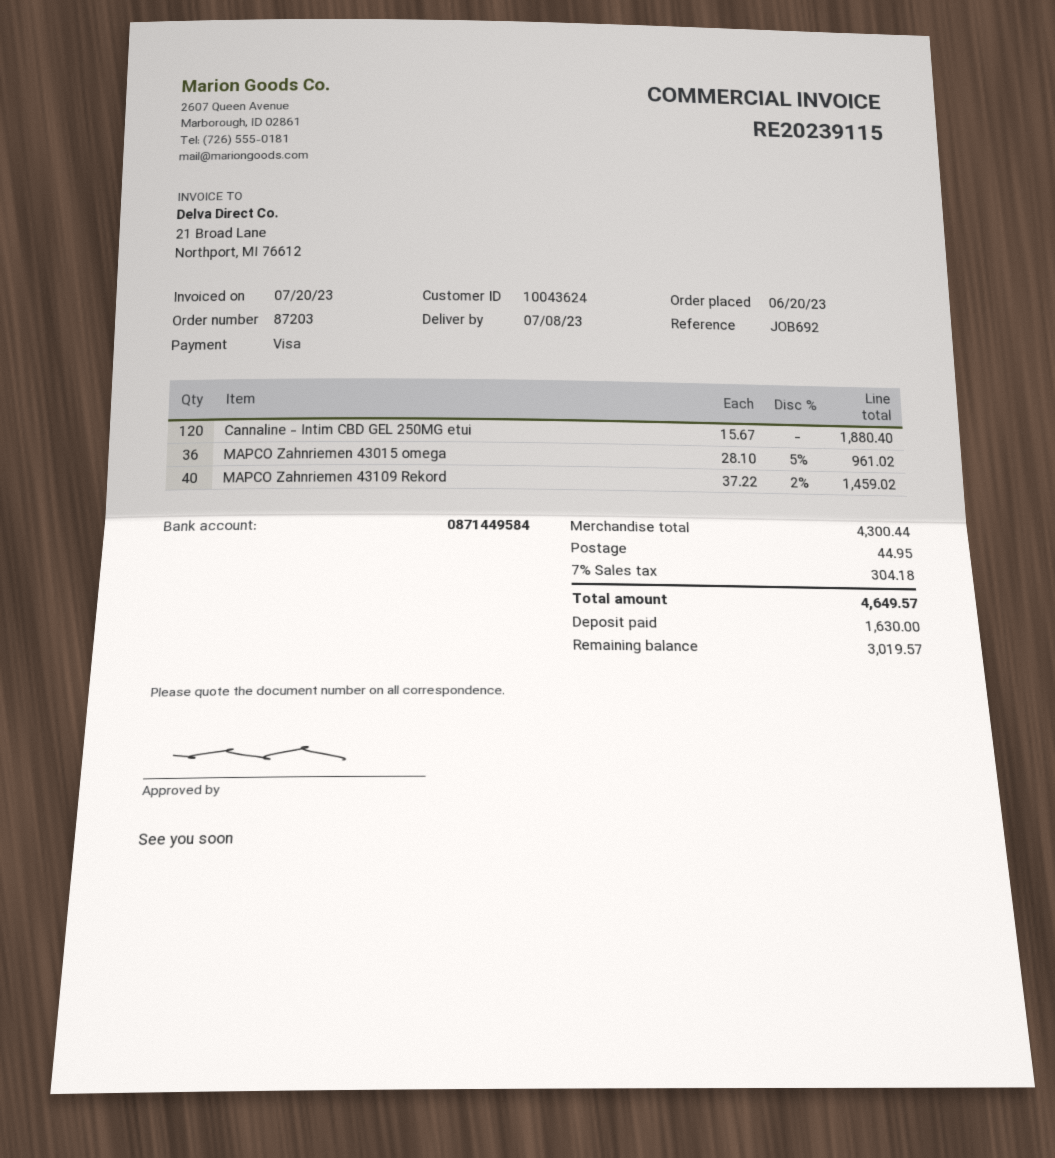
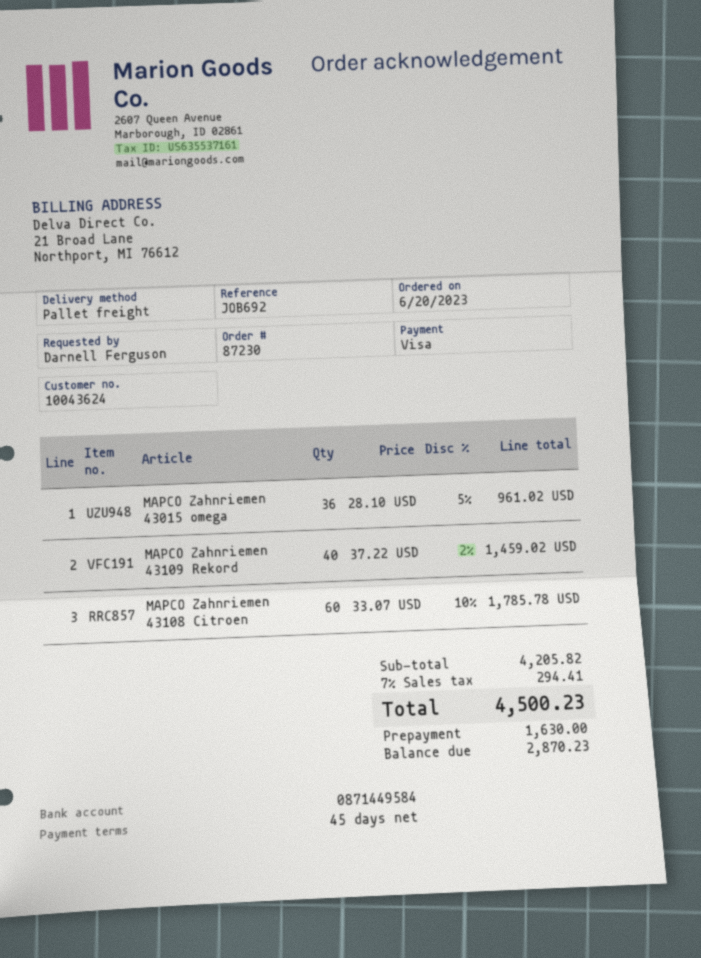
order number: 87203 -> 87230
Cannaline - Intim CBD GEL 250MG etui: 120 x 15.67 = 1880.40 -> none
MAPCO Zahnriemen 43108 Citroen: none -> 60 x 33.07 - 10% = 1785.78
subtotal: 4300.44 -> 4205.82
shipping: 44.95 -> none
tax: 7% = 304.18 -> 7% = 294.41
total: 4649.57 -> 4500.23
balance: 3019.57 -> 2870.23

